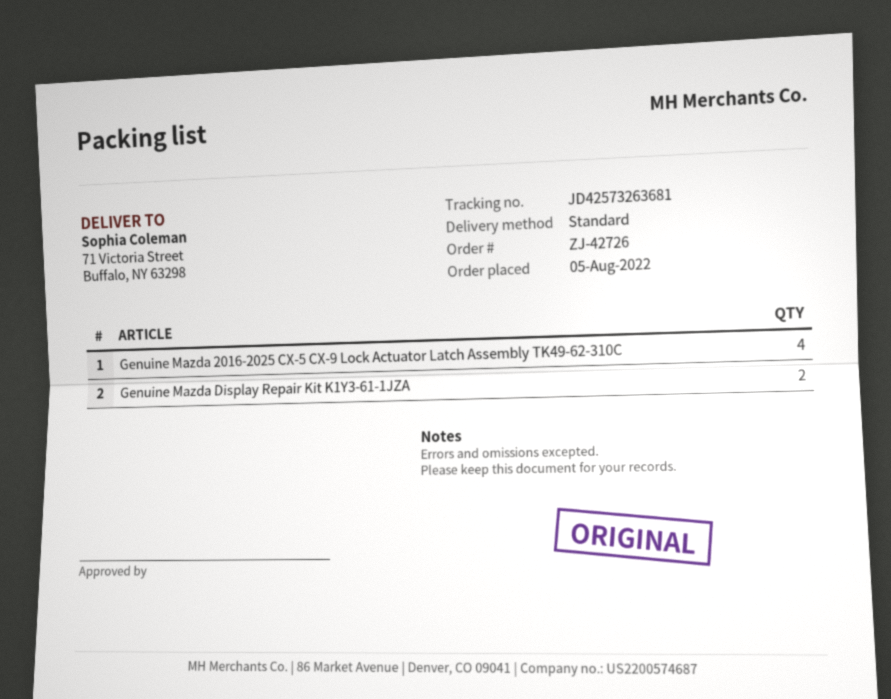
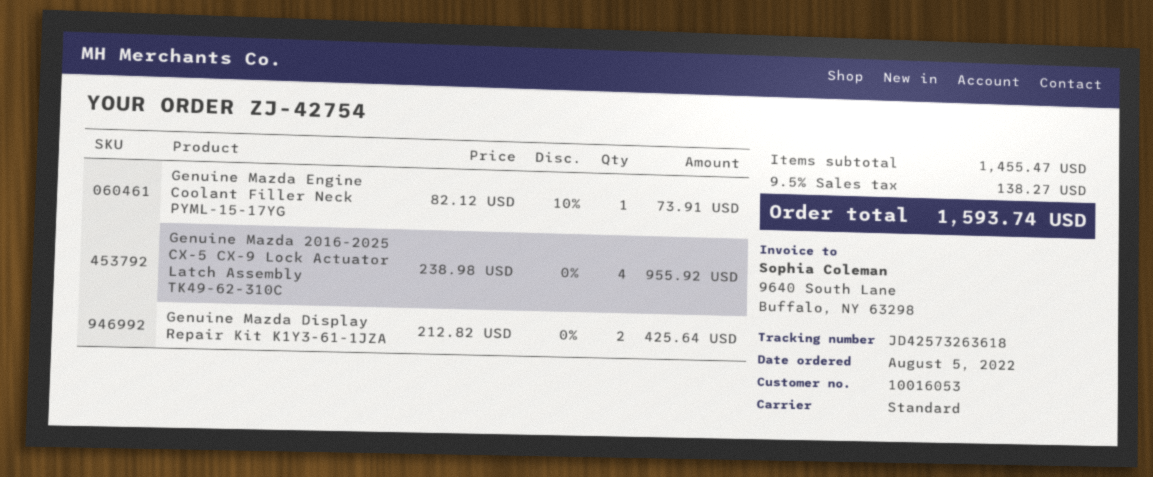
order number: ZJ-42726 -> ZJ-42754
tracking number: JD42573263681 -> JD42573263618
Genuine Mazda Engine Coolant Filler Neck PYML-15-17YG: none -> 1

